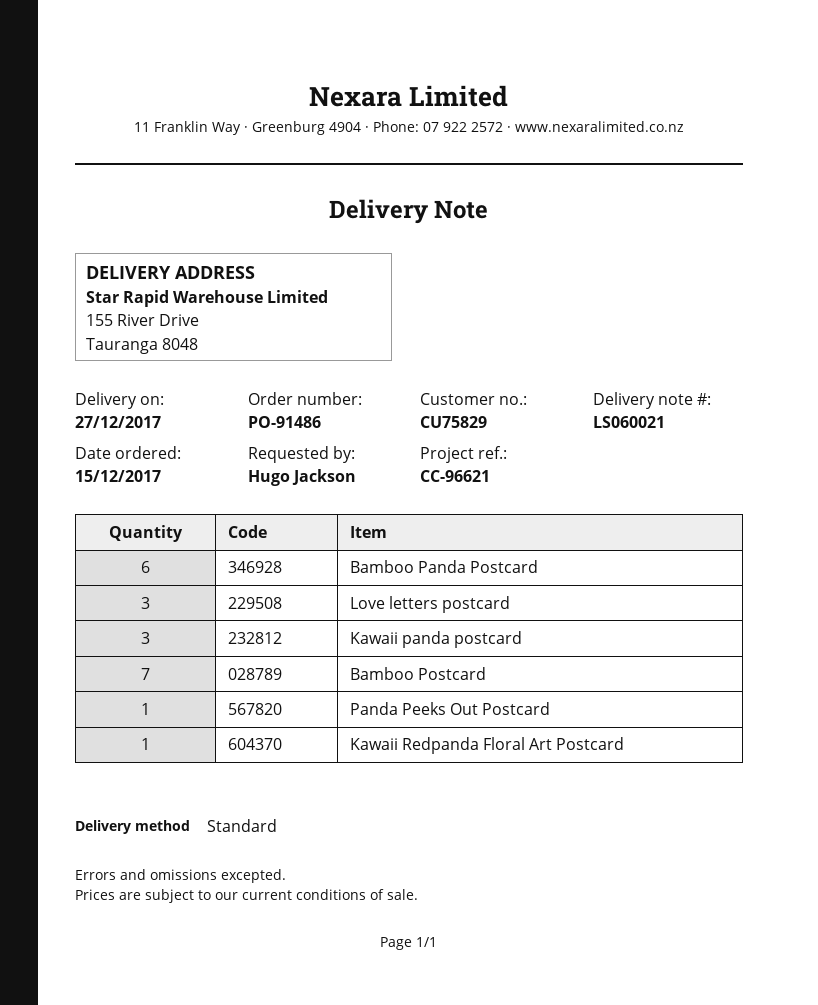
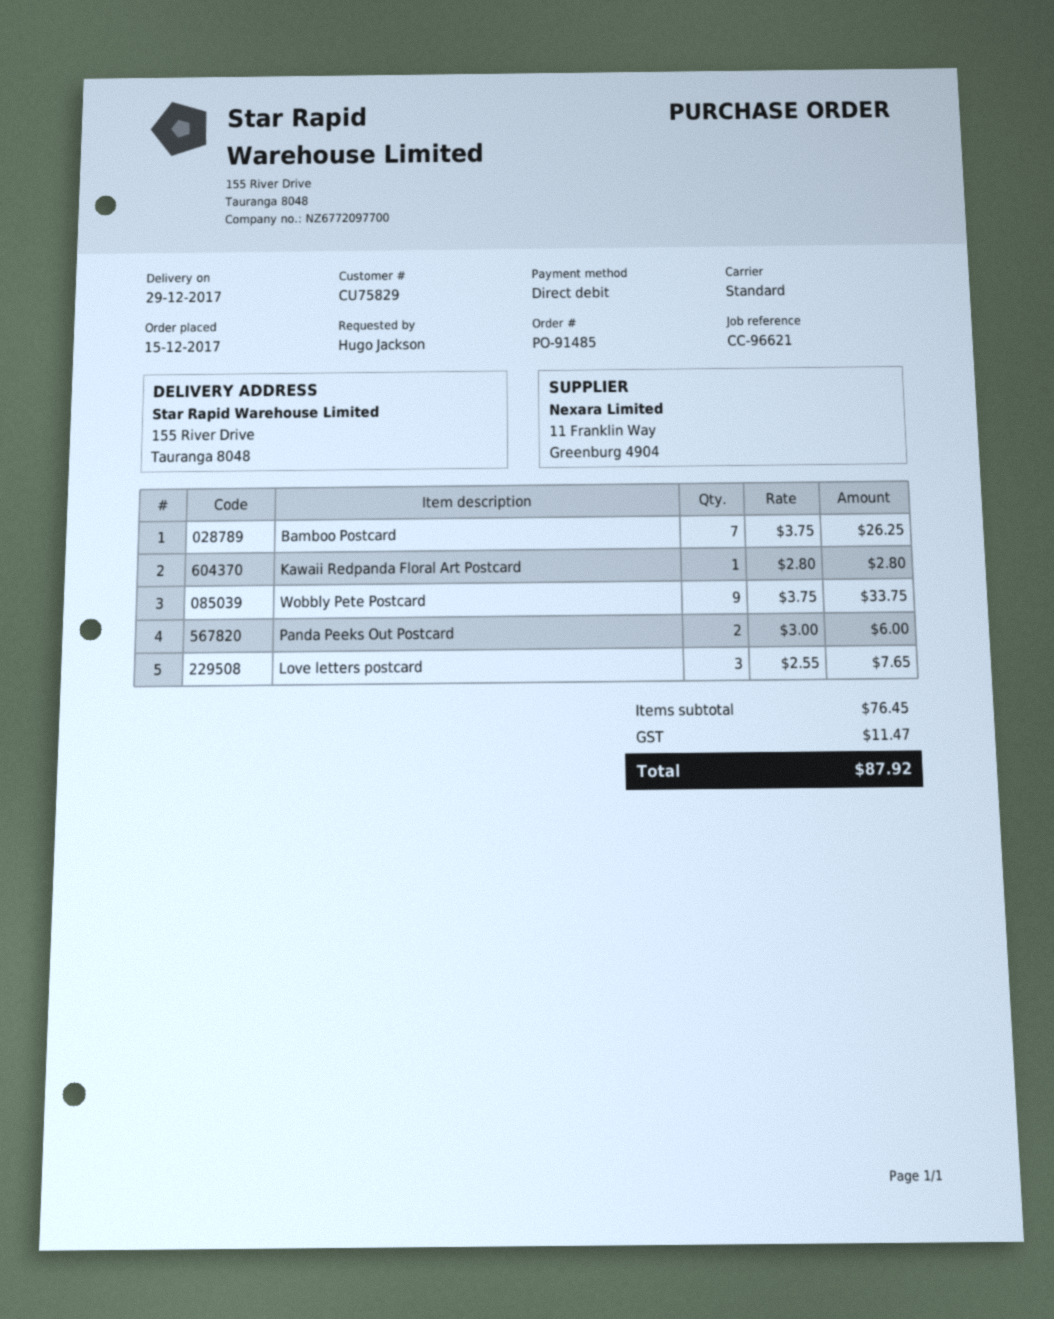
order number: PO-91486 -> PO-91485
delivery date: 2017-12-27 -> 2017-12-29
Bamboo Panda Postcard: 6 -> none
Kawaii panda postcard: 3 -> none
Panda Peeks Out Postcard: 1 -> 2
Wobbly Pete Postcard: none -> 9

